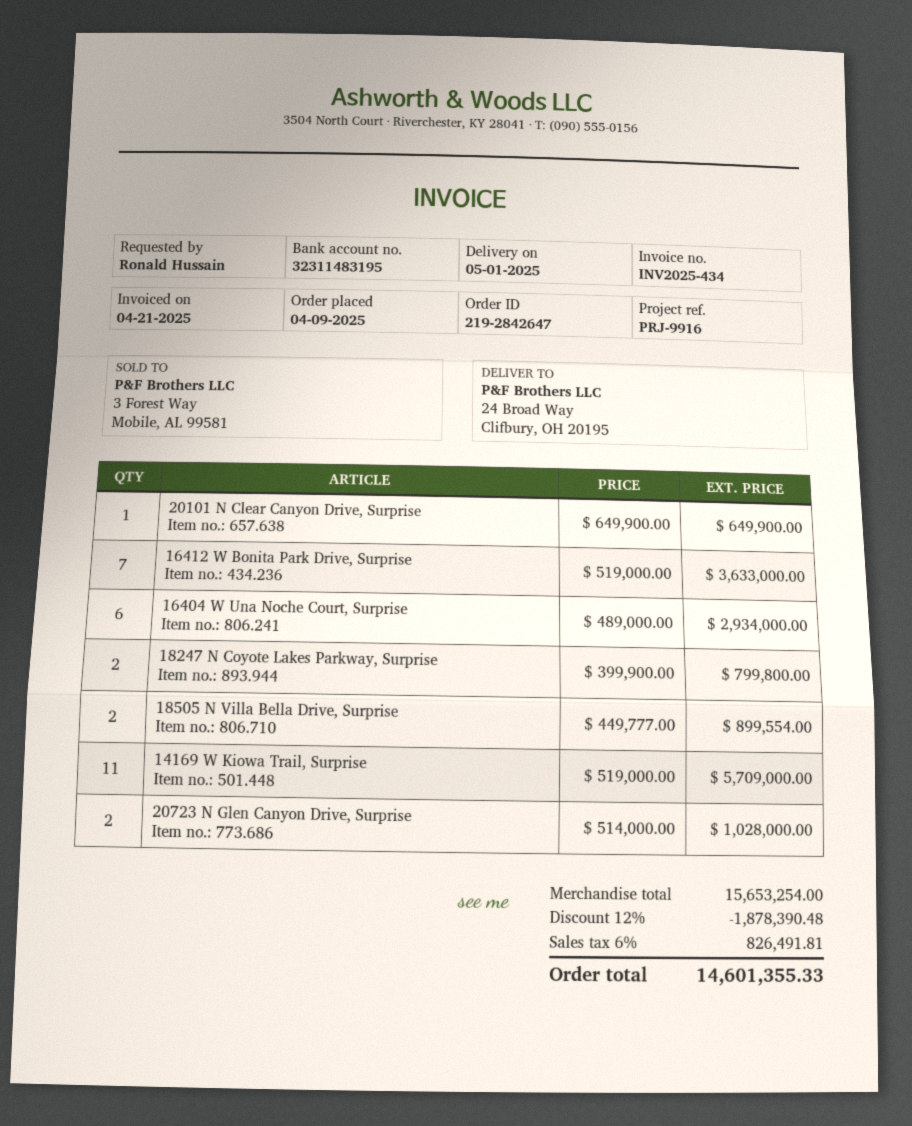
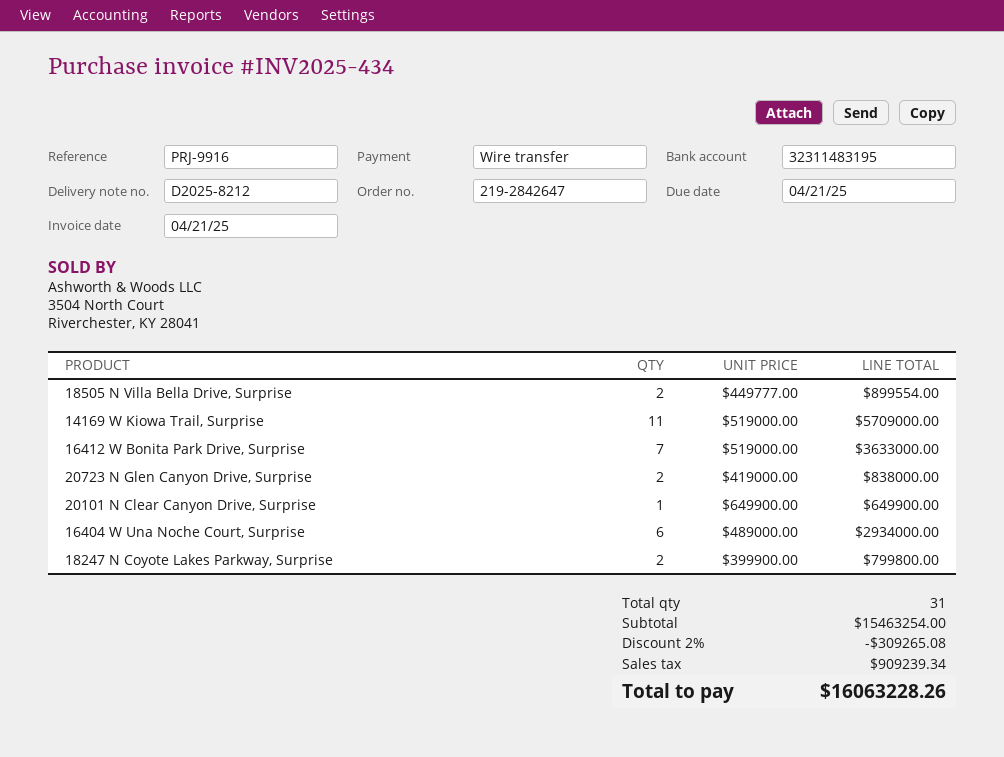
20723 N Glen Canyon Drive, Surprise: 2 x 514000.00 = 1028000.00 -> 2 x 419000.00 = 838000.00
subtotal: 15653254.00 -> 15463254.00
discount: 12% = 1878390.48 -> 2% = 309265.08
tax: 826491.81 -> 909239.34
total: 14601355.33 -> 16063228.26

